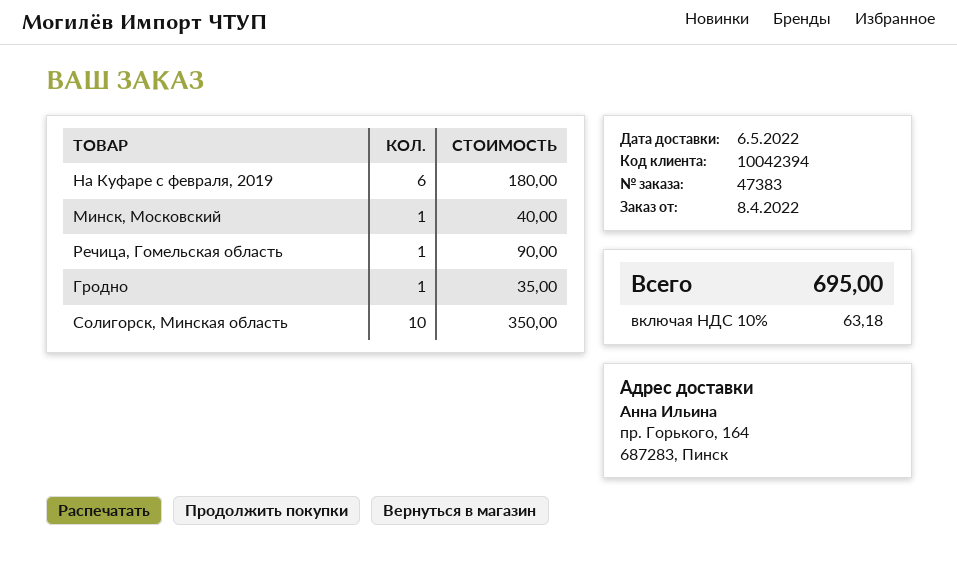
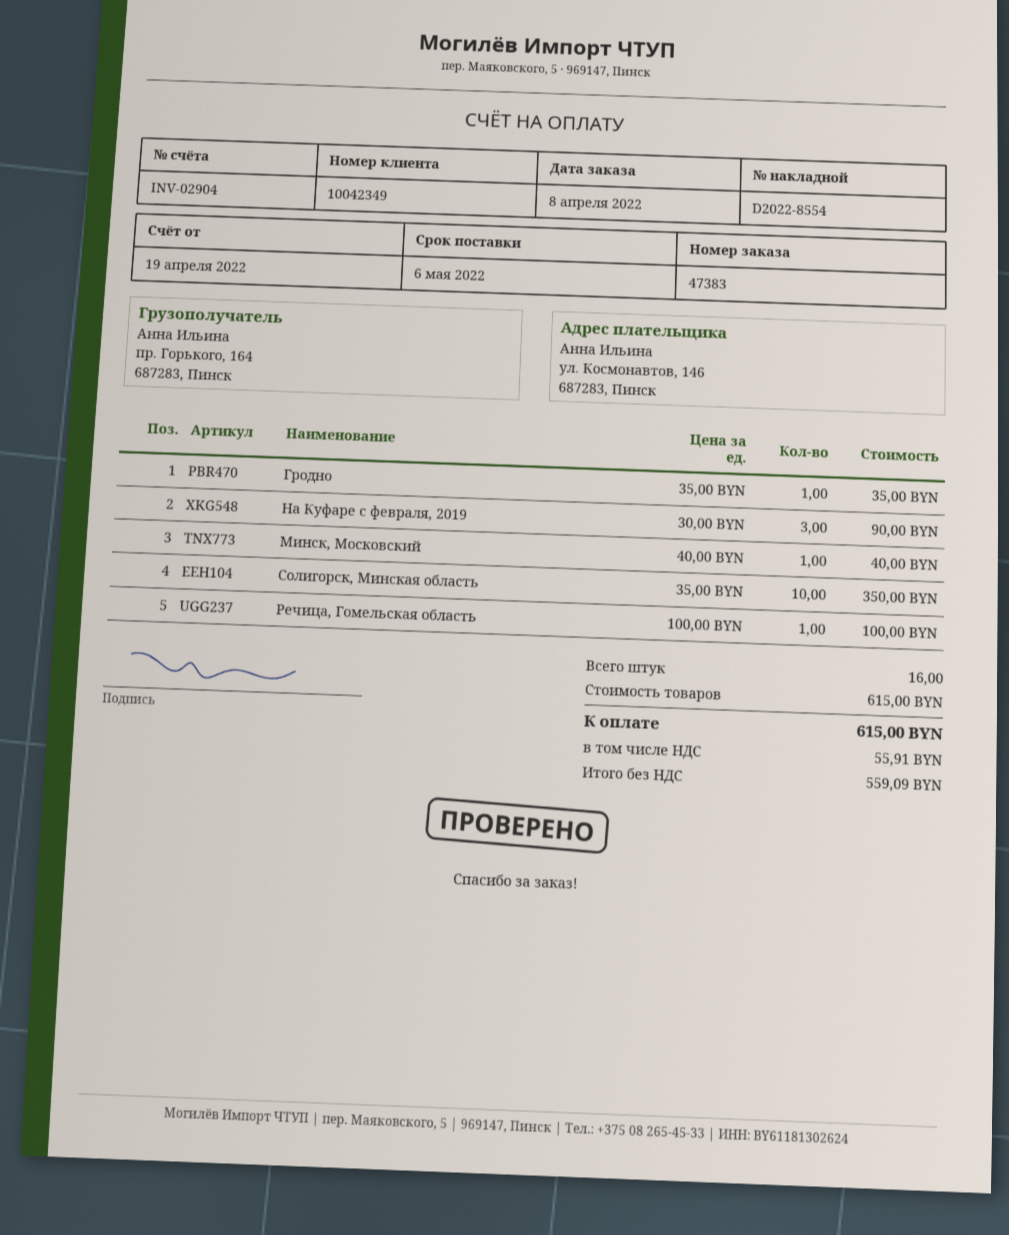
customer number: 10042394 -> 10042349
На Куфаре с февраля, 2019: 6 for 180.00 -> 3 for 90.00
Речица, Гомельская область: 1 for 90.00 -> 1 for 100.00
tax: 63.18 -> 55.91
total: 695.00 -> 615.00

